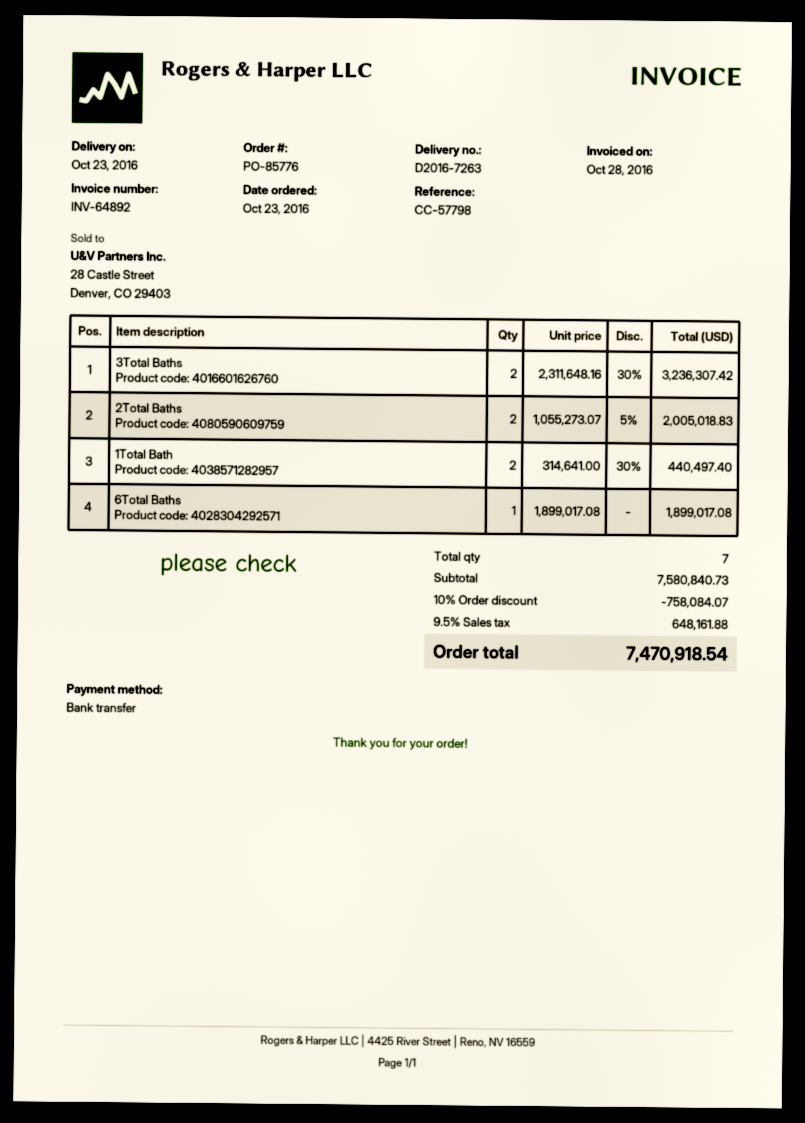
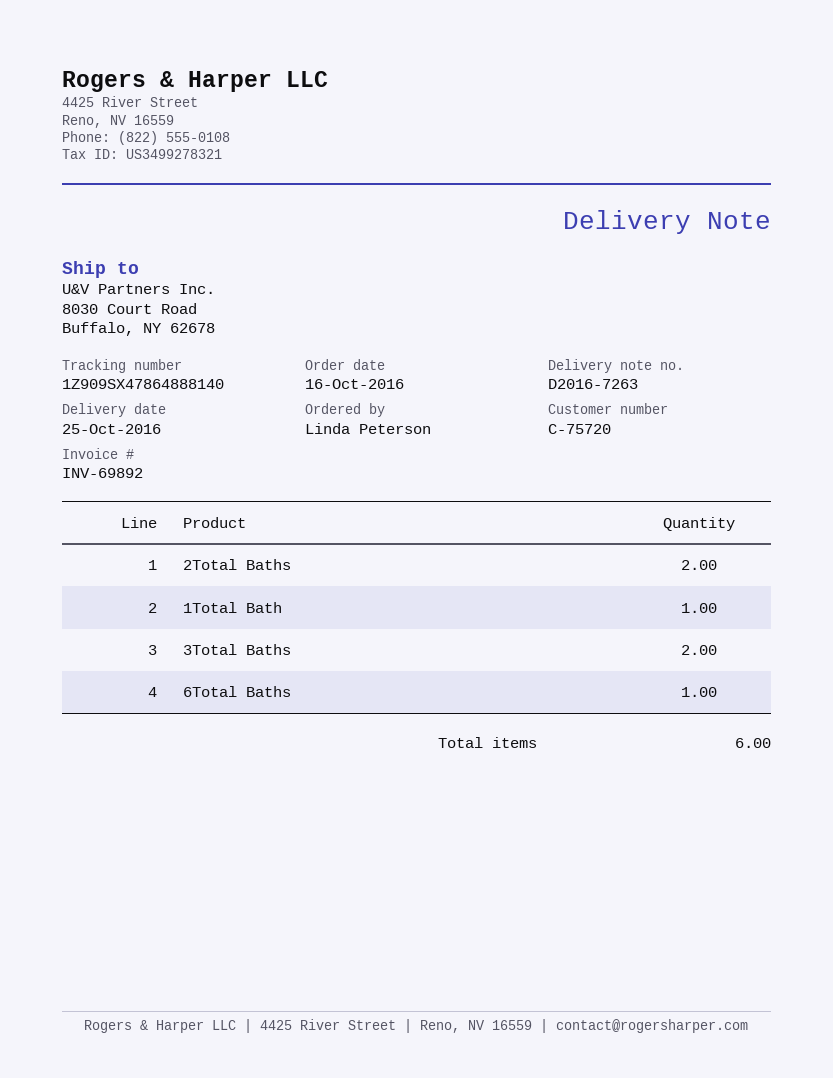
order date: 2016-10-23 -> 2016-10-16
delivery date: 2016-10-23 -> 2016-10-25
invoice number: INV-64892 -> INV-69892
1Total Bath: 2 -> 1
total quantity: 7 -> 6

